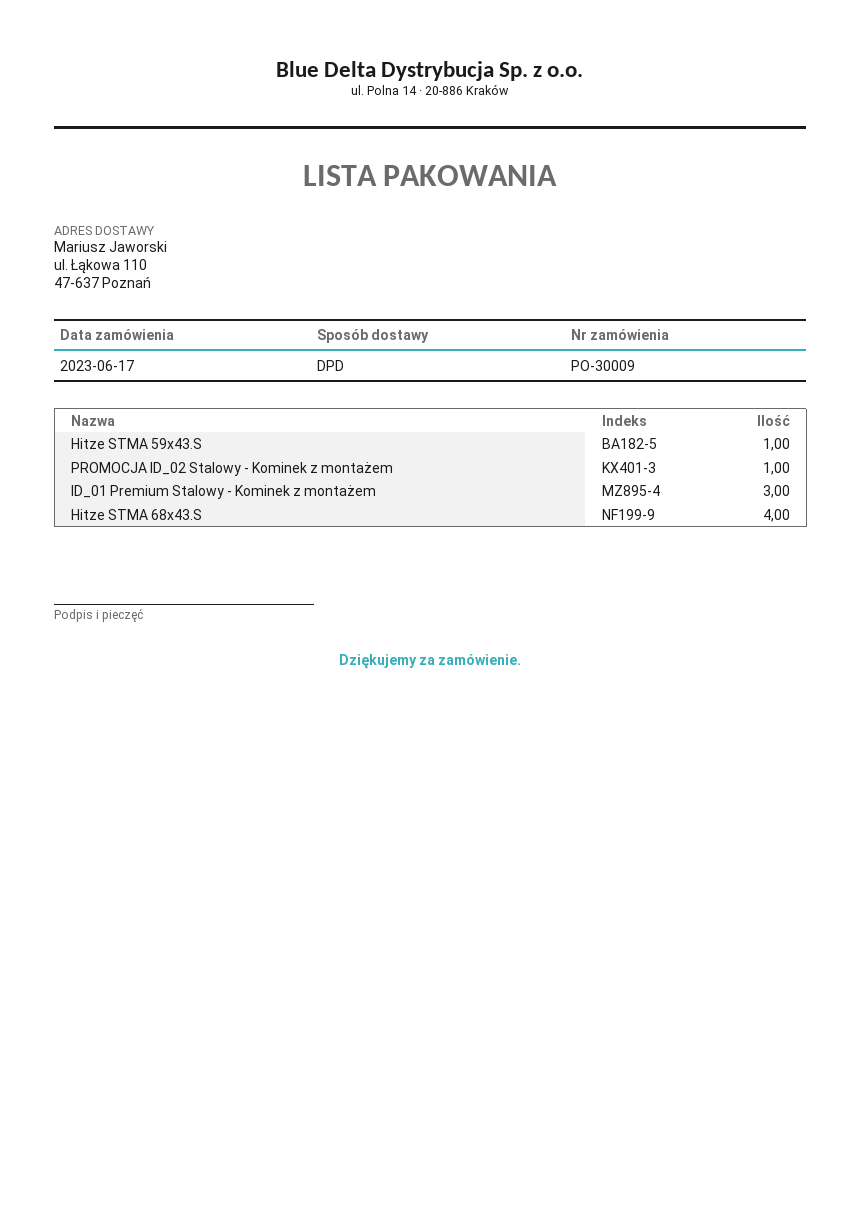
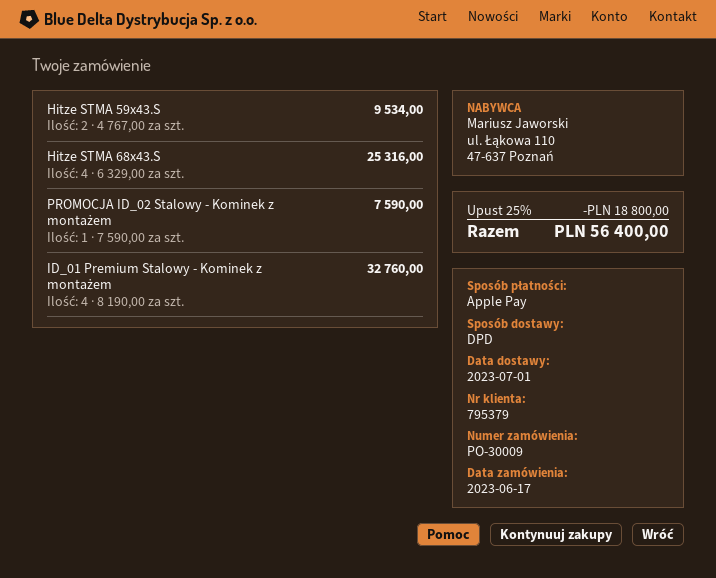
Hitze STMA 59x43.S: 1 -> 2
ID_01 Premium Stalowy - Kominek z montażem: 3 -> 4

